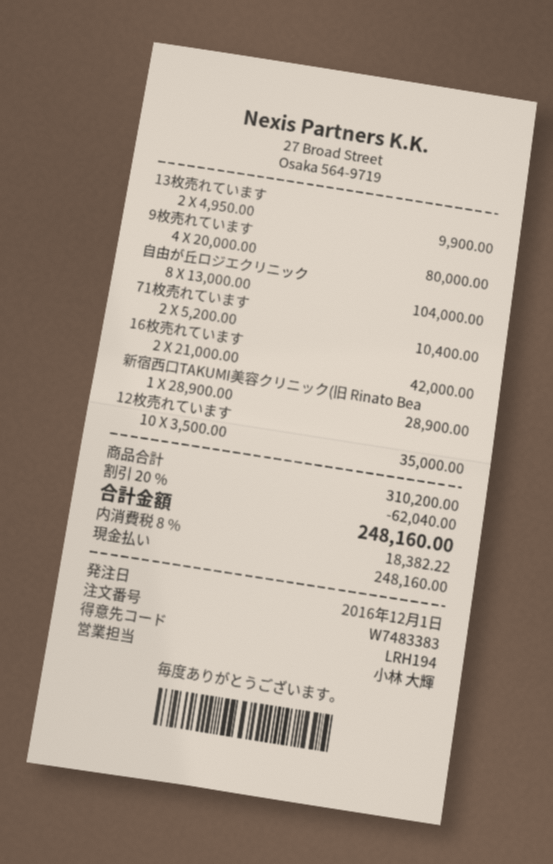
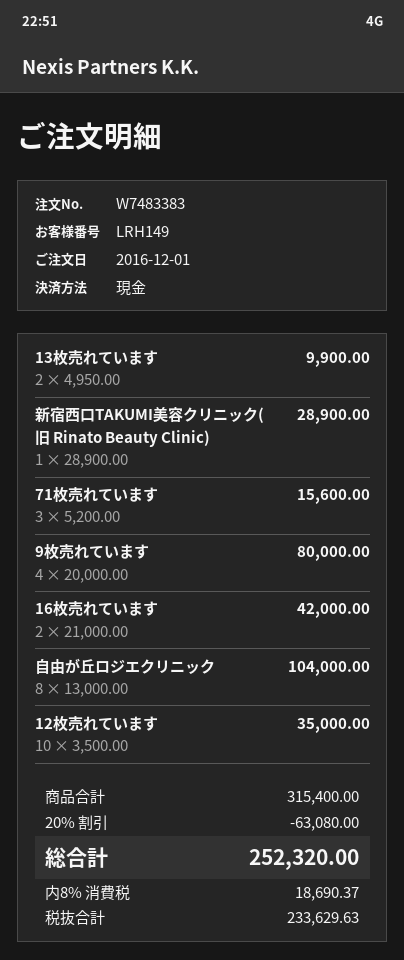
customer number: LRH194 -> LRH149
71枚売れています: 2 x 5200.00 = 10400.00 -> 3 x 5200.00 = 15600.00
subtotal: 310200.00 -> 315400.00
discount: 20% = 62040.00 -> 20% = 63080.00
tax: 8% = 18382.22 -> 8% = 18690.37
total: 248160.00 -> 252320.00

